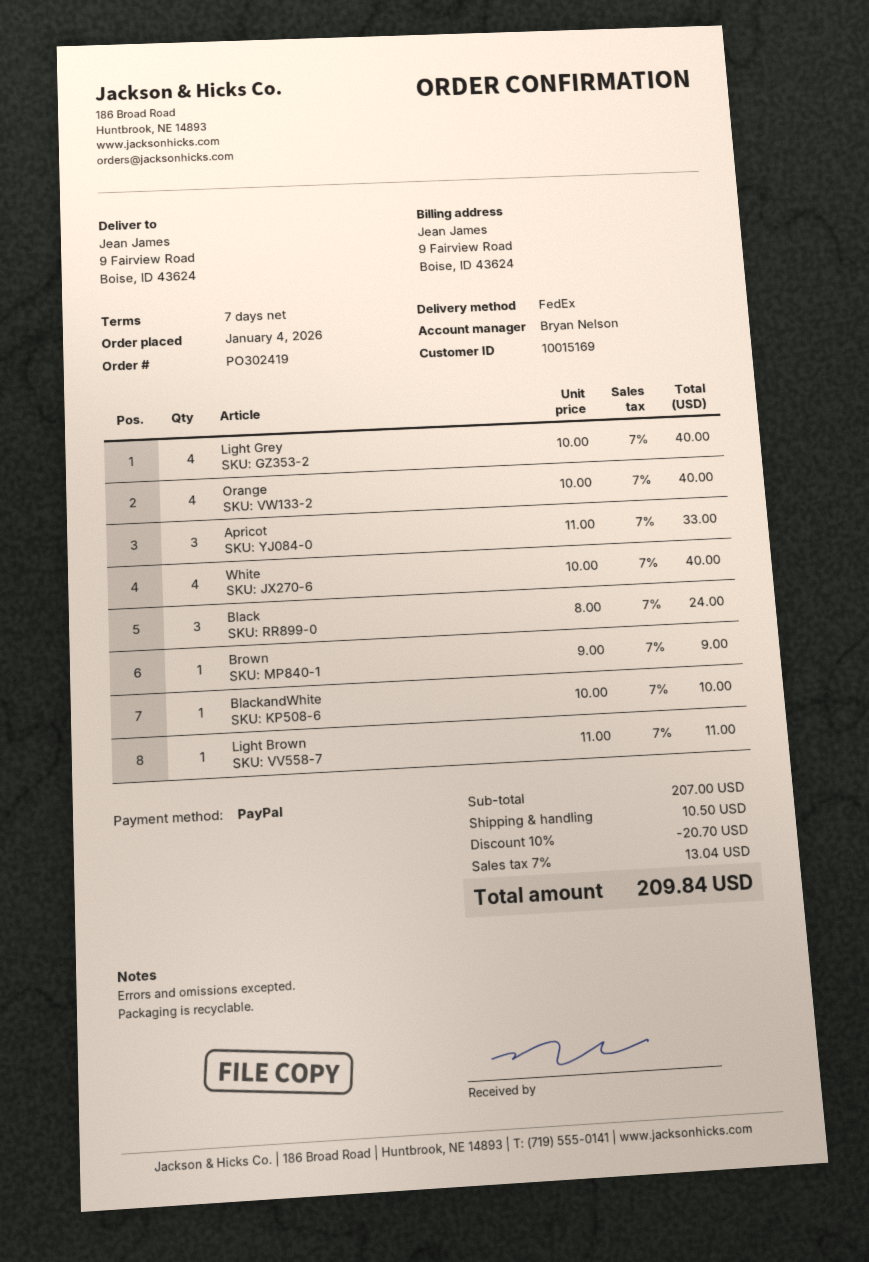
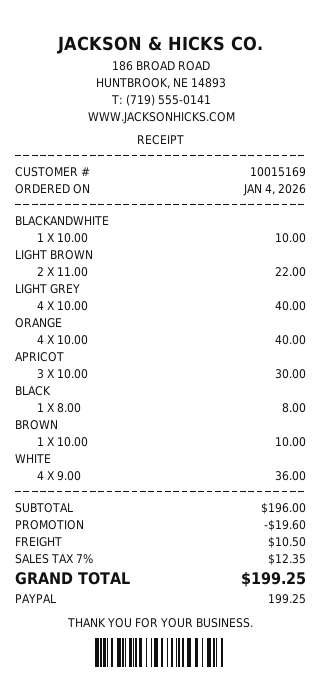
Apricot: 3 x 11.00 = 33.00 -> 3 x 10.00 = 30.00
White: 4 x 10.00 = 40.00 -> 4 x 9.00 = 36.00
Black: 3 x 8.00 = 24.00 -> 1 x 8.00 = 8.00
Brown: 1 x 9.00 = 9.00 -> 1 x 10.00 = 10.00
Light Brown: 1 x 11.00 = 11.00 -> 2 x 11.00 = 22.00
subtotal: 207.00 -> 196.00
discount: 20.70 -> 19.60
tax: 7% = 13.04 -> 7% = 12.35
total: 209.84 -> 199.25

